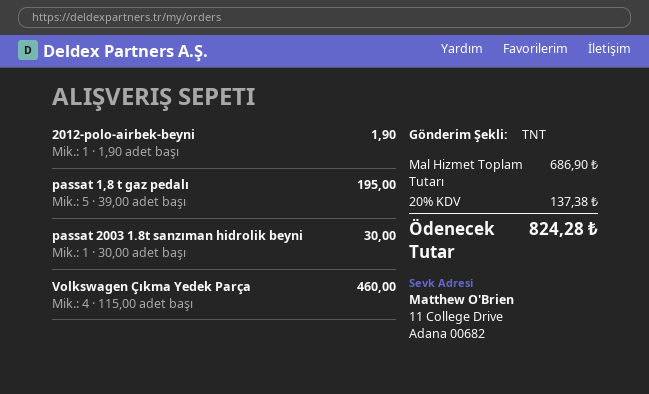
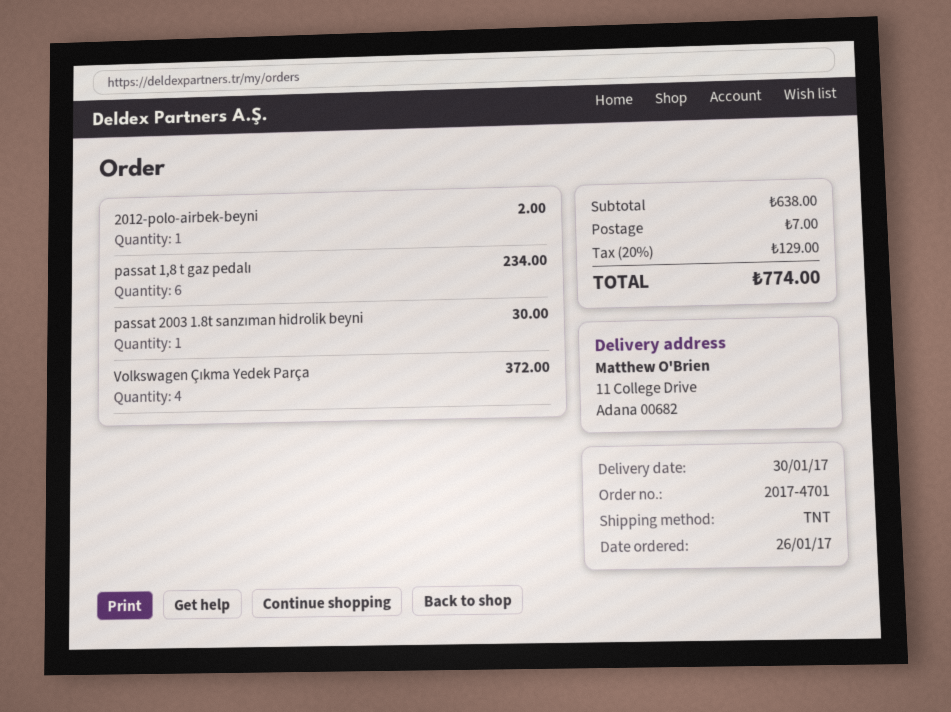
2012-polo-airbek-beyni: 1 for 1.90 -> 1 for 2.00
passat 1,8 t gaz pedalı: 5 for 195.00 -> 6 for 234.00
Volkswagen Çıkma Yedek Parça: 4 for 460.00 -> 4 for 372.00
subtotal: 686.90 -> 638.00
shipping: none -> 7.00
tax: 20% = 137.38 -> 20% = 129.00
total: 824.28 -> 774.00

